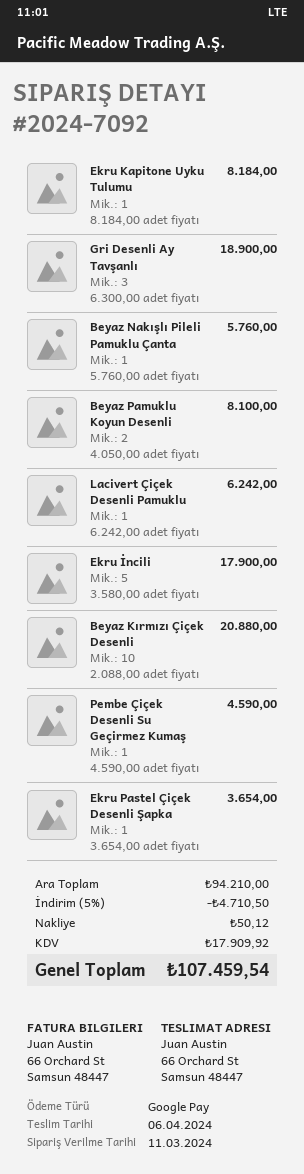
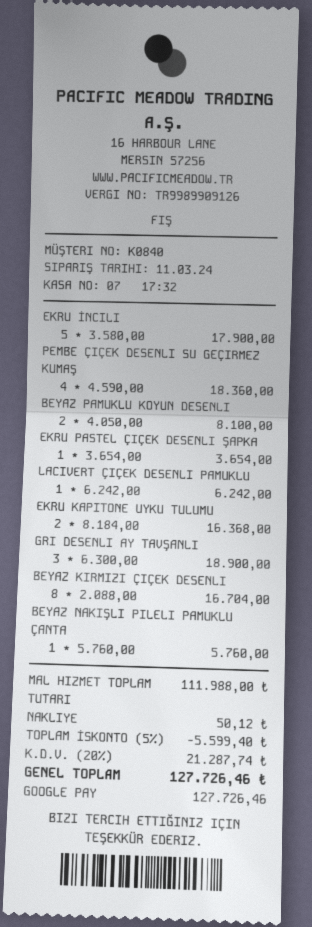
Ekru Kapitone Uyku Tulumu: 1 x 8184.00 = 8184.00 -> 2 x 8184.00 = 16368.00
Beyaz Kırmızı Çiçek Desenli: 10 x 2088.00 = 20880.00 -> 8 x 2088.00 = 16704.00
Pembe Çiçek Desenli Su Geçirmez Kumaş: 1 x 4590.00 = 4590.00 -> 4 x 4590.00 = 18360.00
subtotal: 94210.00 -> 111988.00
discount: 5% = 4710.50 -> 5% = 5599.40
tax: 17909.92 -> 21287.74
total: 107459.54 -> 127726.46

